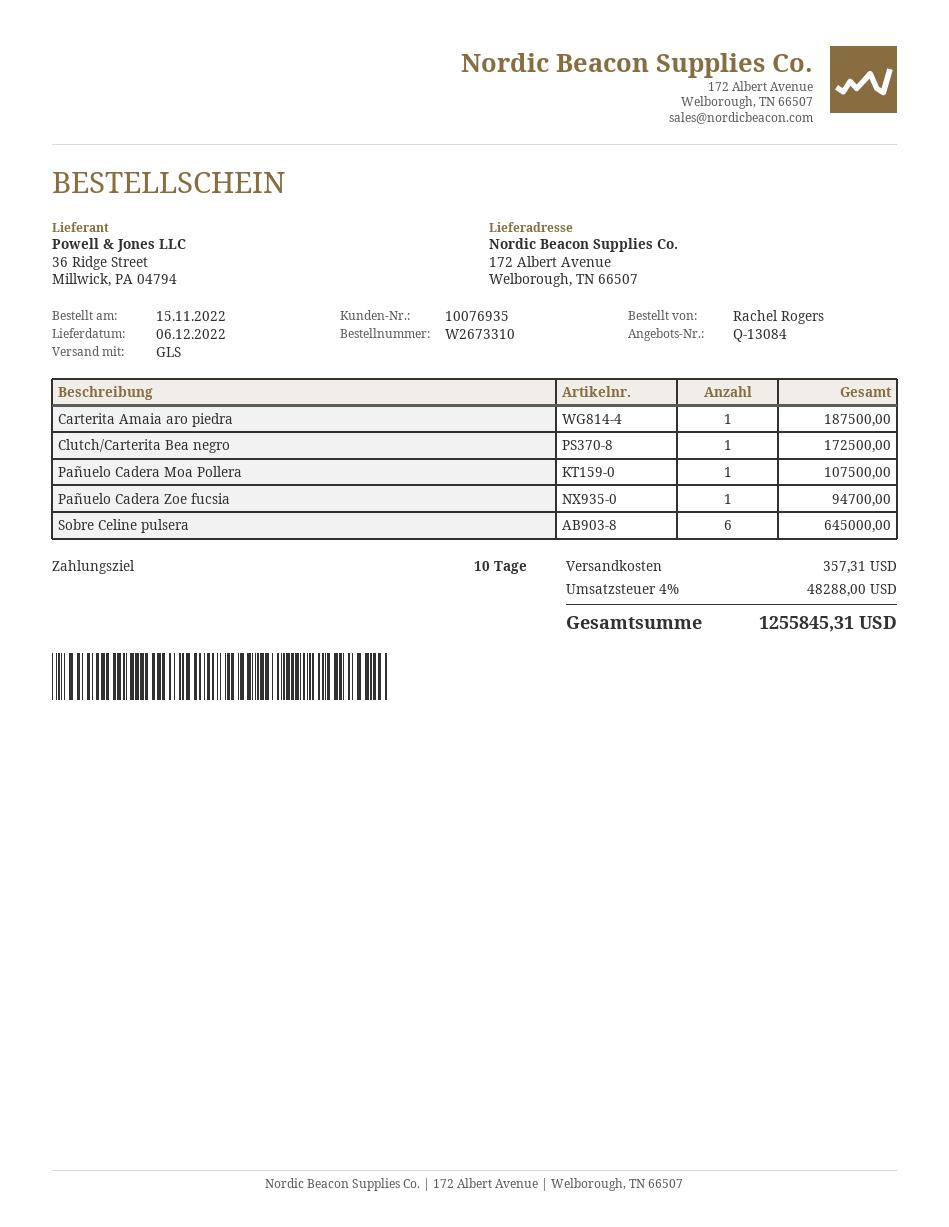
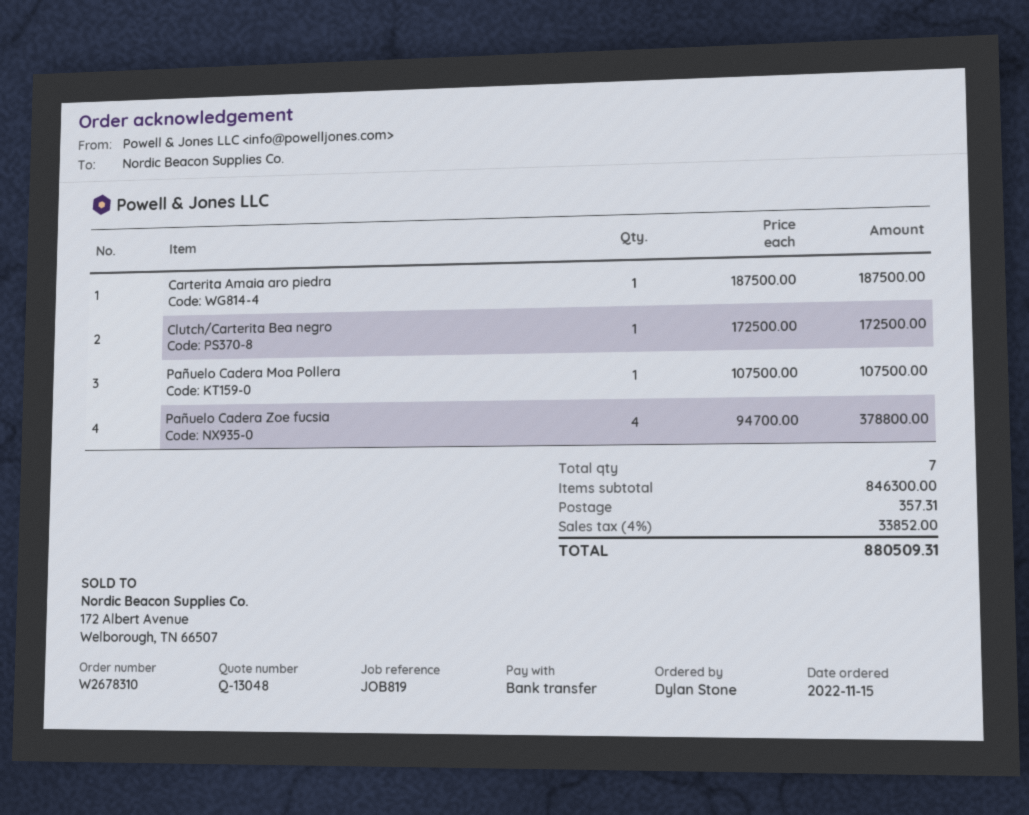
quote number: Q-13084 -> Q-13048
order number: W2673310 -> W2678310
ordered by: Rachel Rogers -> Dylan Stone
Pañuelo Cadera Zoe fucsia: 1 for 94700.00 -> 4 for 378800.00
Sobre Celine pulsera: 6 for 645000.00 -> none
tax: 4% = 48288.00 -> 4% = 33852.00
total: 1255845.31 -> 880509.31

